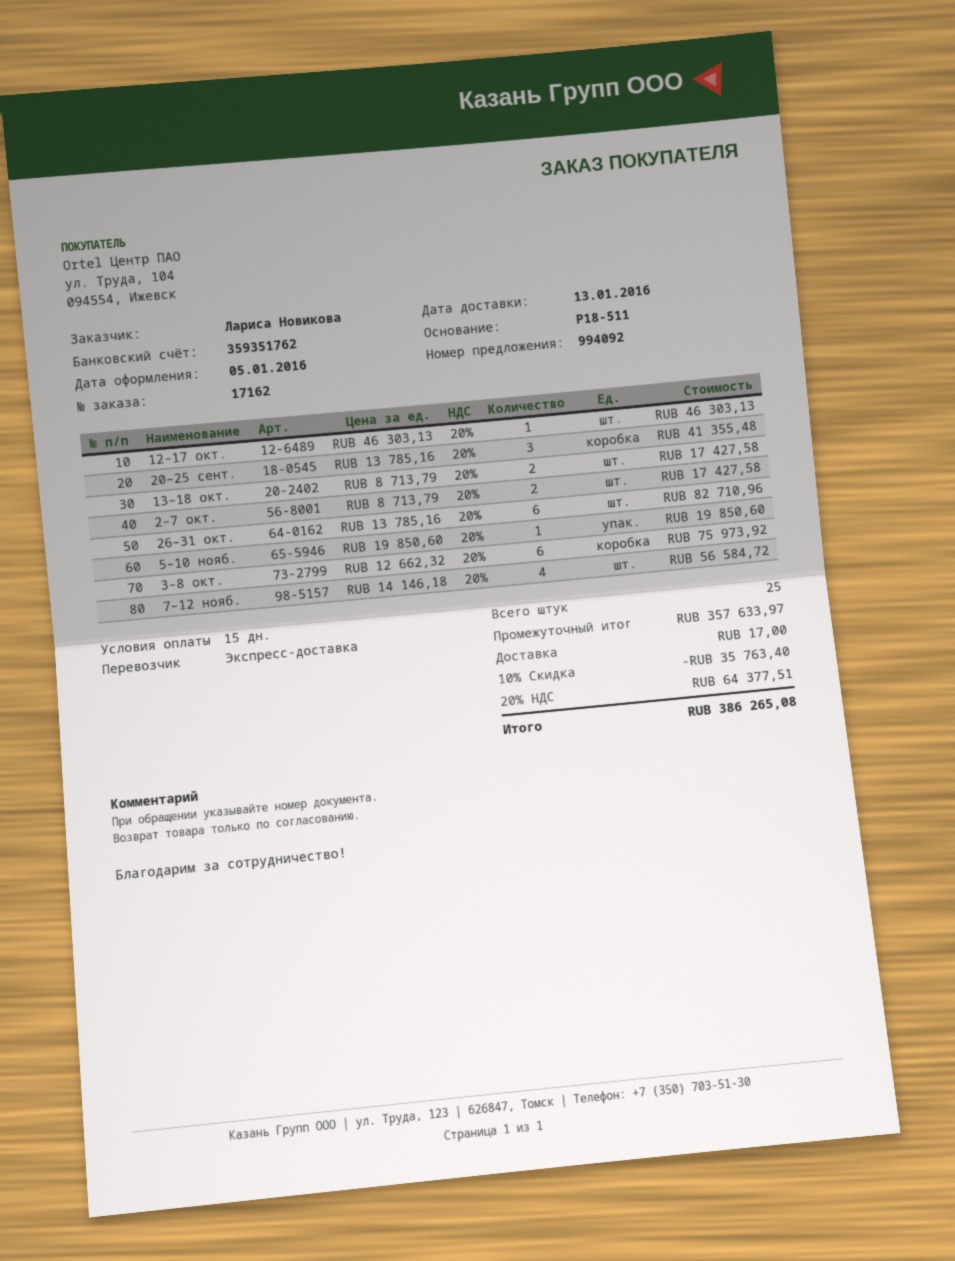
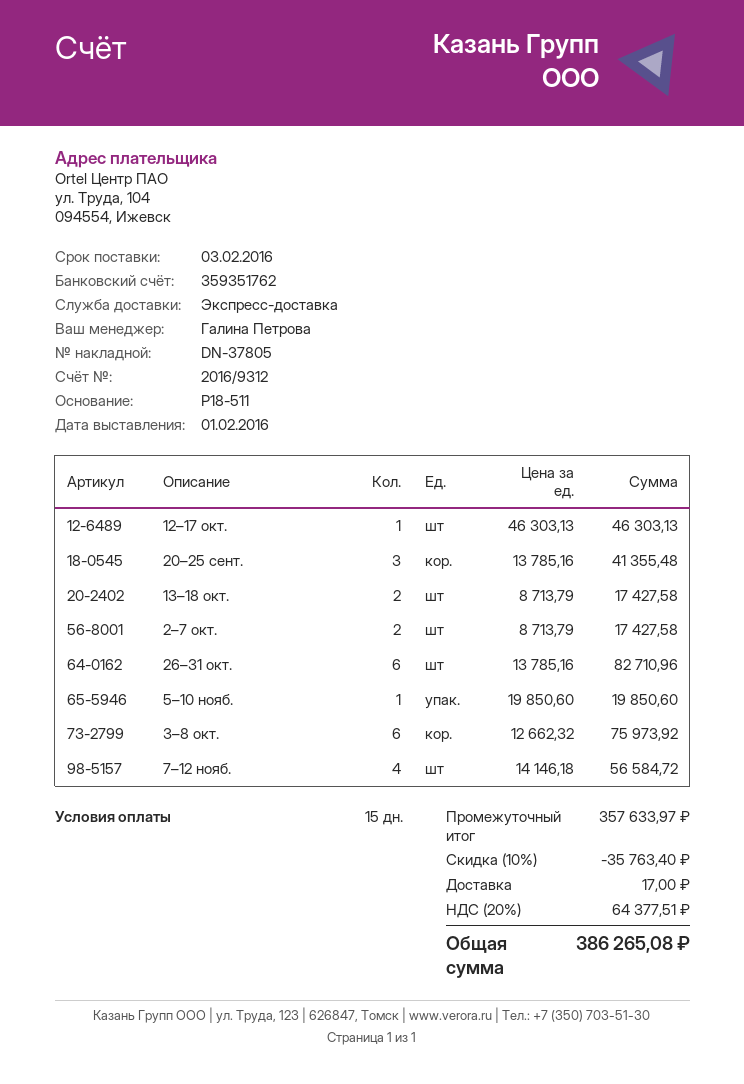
delivery date: 2016-01-13 -> 2016-02-03

